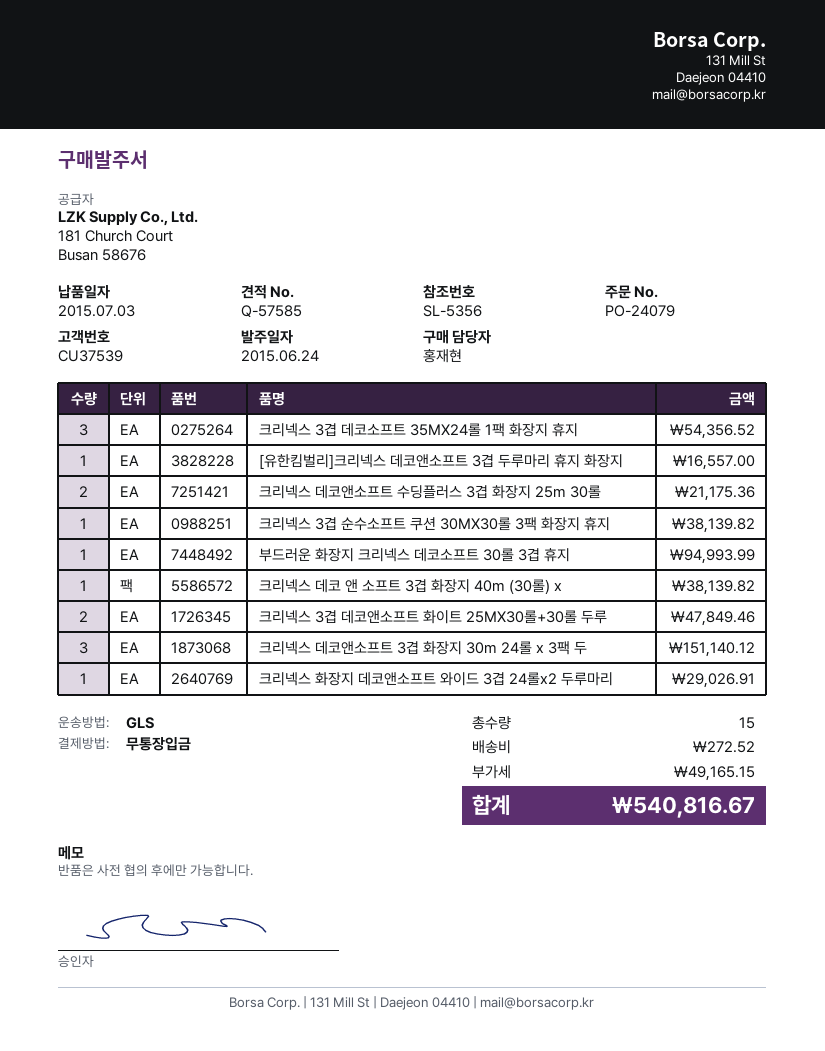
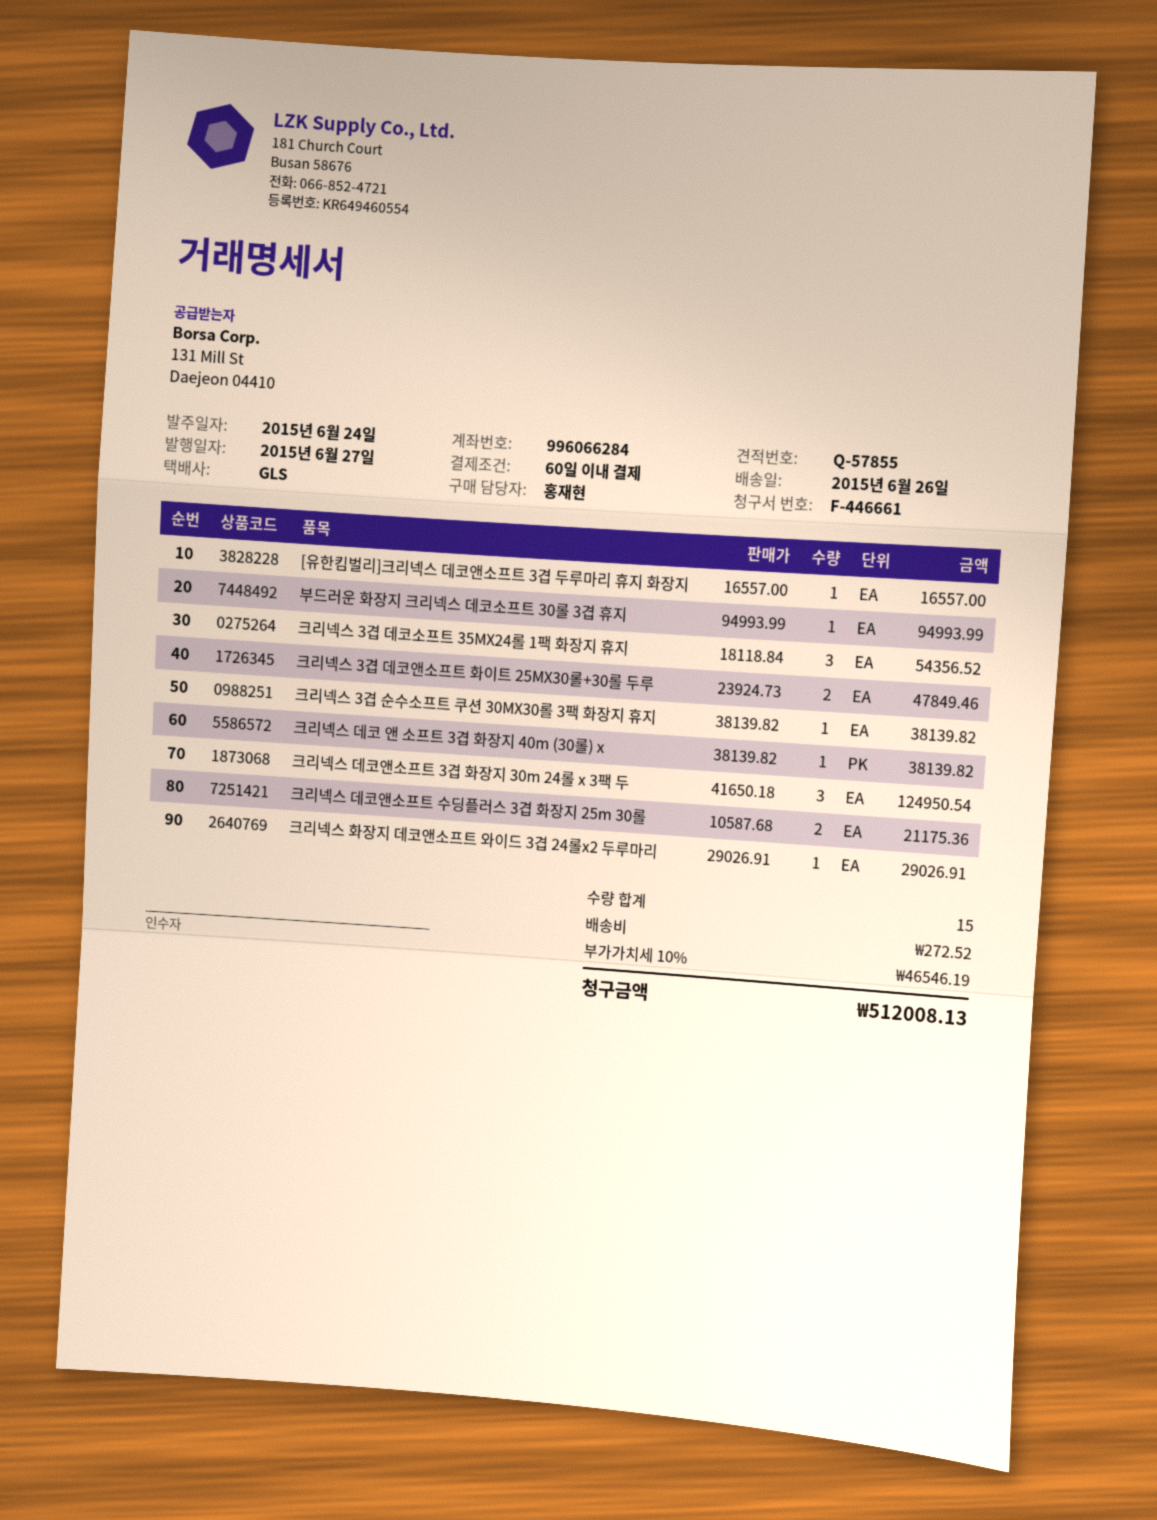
quote number: Q-57585 -> Q-57855
delivery date: 2015-07-03 -> 2015-06-26
크리넥스 데코앤소프트 3겹 화장지 30m 24롤 x 3팩 두: 3 for 151140.12 -> 3 for 124950.54
tax: 49165.15 -> 46546.19
total: 540816.67 -> 512008.13

